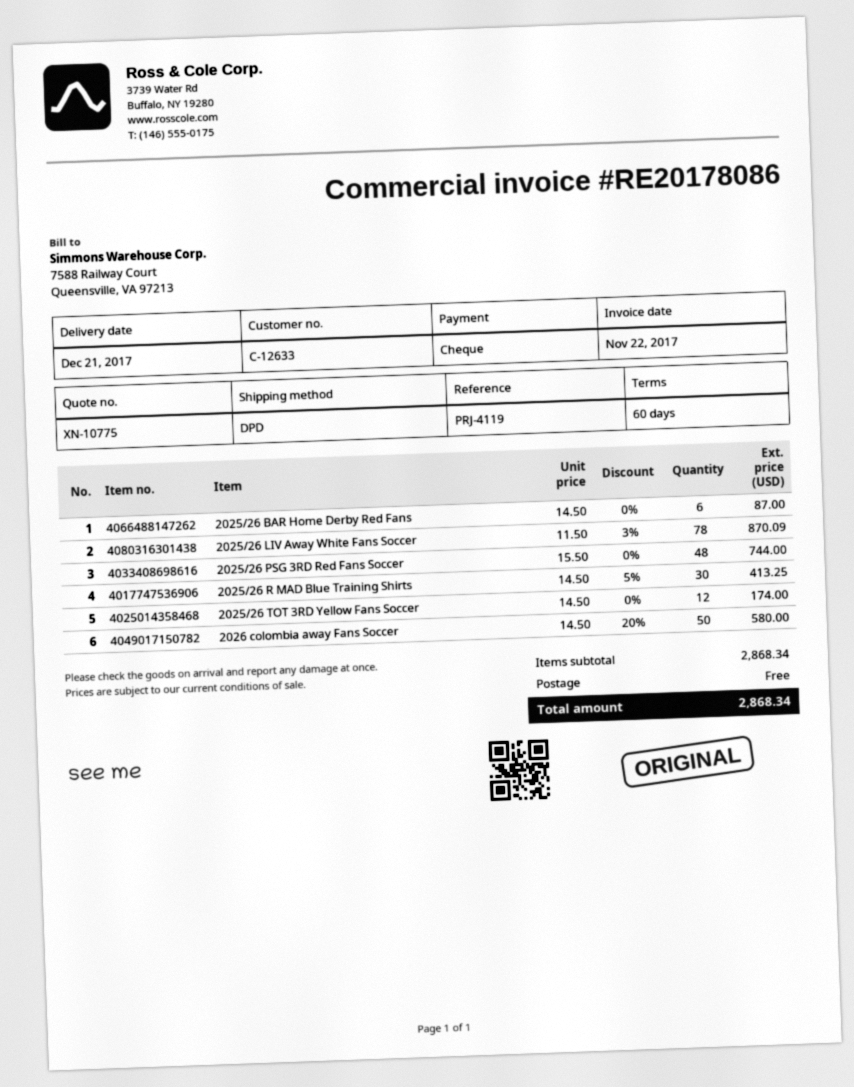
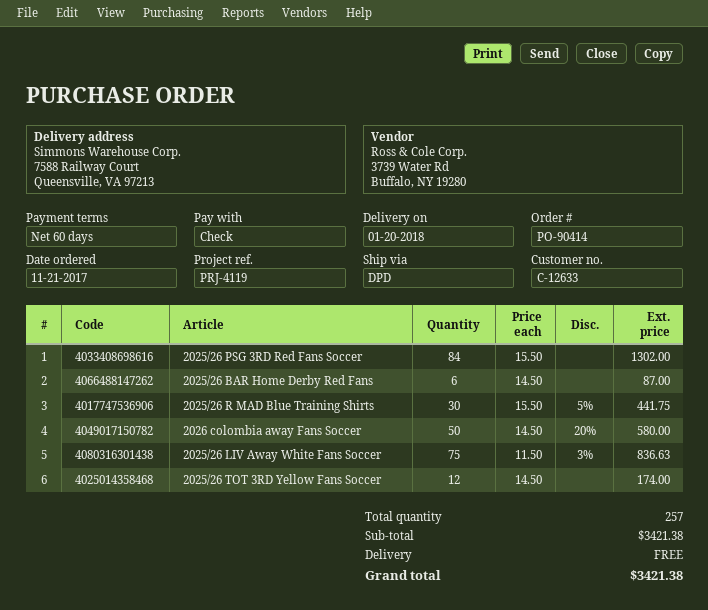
delivery date: 2017-12-21 -> 2018-01-20
2025/26 LIV Away White Fans Soccer: 78 x 11.50 - 3% = 870.09 -> 75 x 11.50 - 3% = 836.63
2025/26 PSG 3RD Red Fans Soccer: 48 x 15.50 = 744.00 -> 84 x 15.50 = 1302.00
2025/26 R MAD Blue Training Shirts: 30 x 14.50 - 5% = 413.25 -> 30 x 15.50 - 5% = 441.75
subtotal: 2868.34 -> 3421.38
total: 2868.34 -> 3421.38

